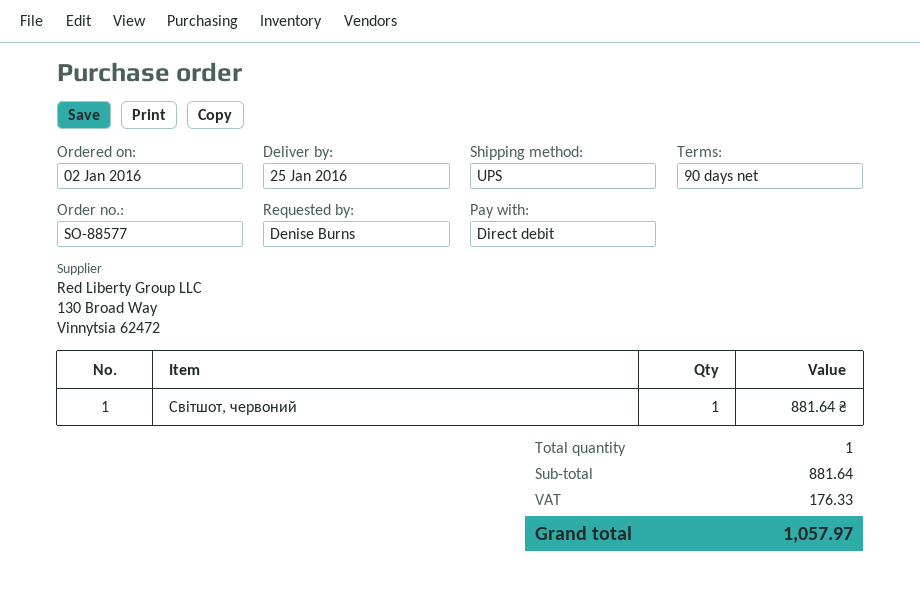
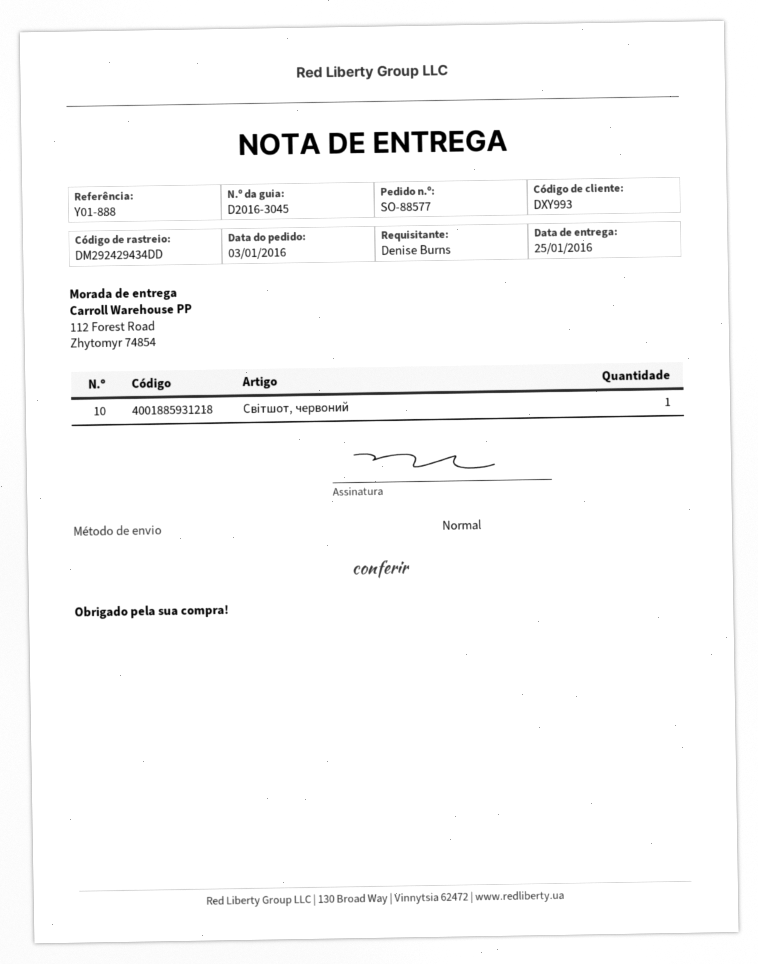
order date: 2016-01-02 -> 2016-01-03
shipping method: UPS -> standard

